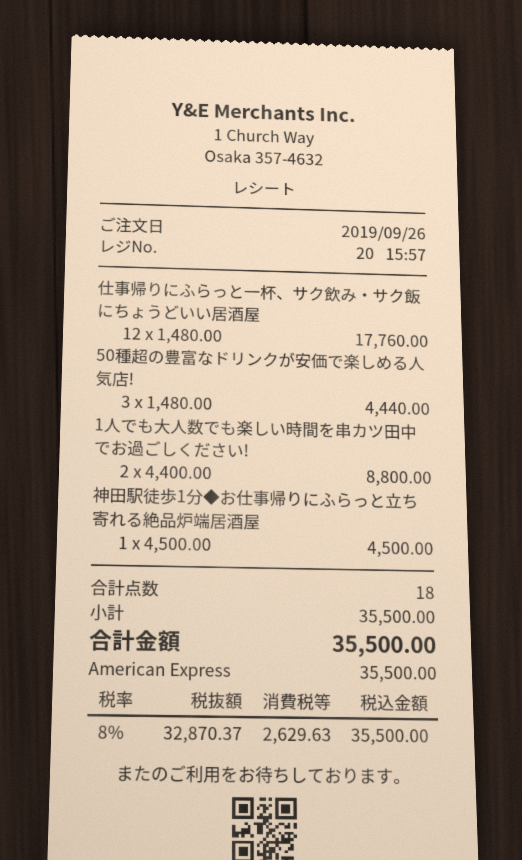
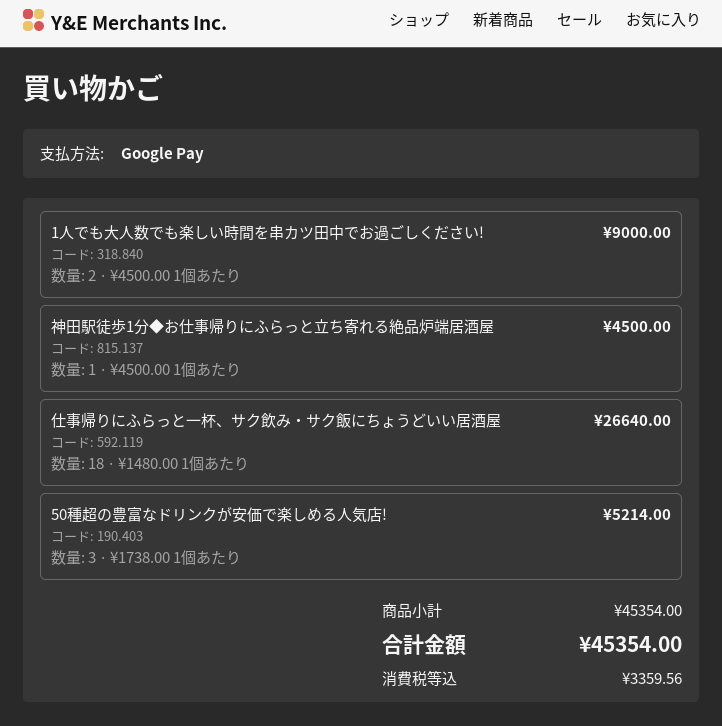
payment method: American Express -> Google Pay
仕事帰りにふらっと一杯、サク飲み・サク飯にちょうどいい居酒屋: 12 x 1480.00 = 17760.00 -> 18 x 1480.00 = 26640.00
50種超の豊富なドリンクが安価で楽しめる人気店!: 3 x 1480.00 = 4440.00 -> 3 x 1738.00 = 5214.00
1人でも大人数でも楽しい時間を串カツ田中でお過ごしください!: 2 x 4400.00 = 8800.00 -> 2 x 4500.00 = 9000.00
subtotal: 35500.00 -> 45354.00
tax: 2629.63 -> 3359.56
total: 35500.00 -> 45354.00

